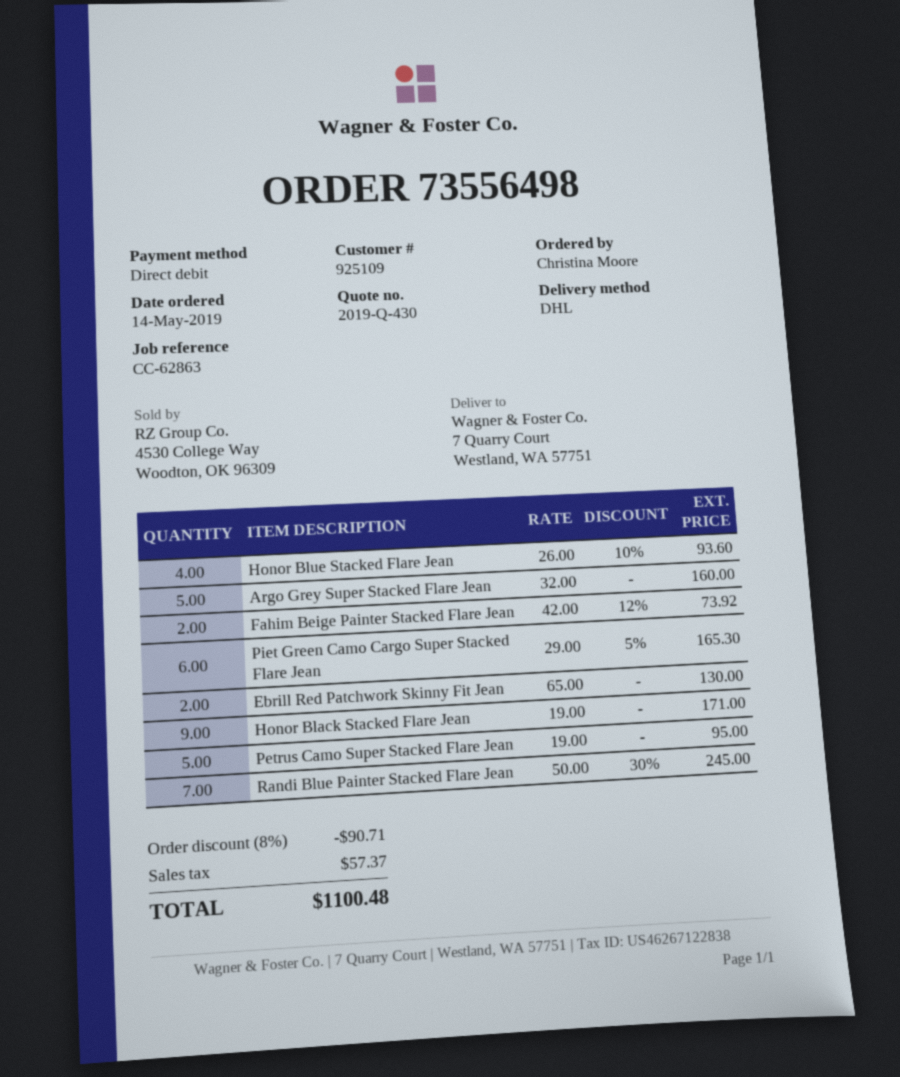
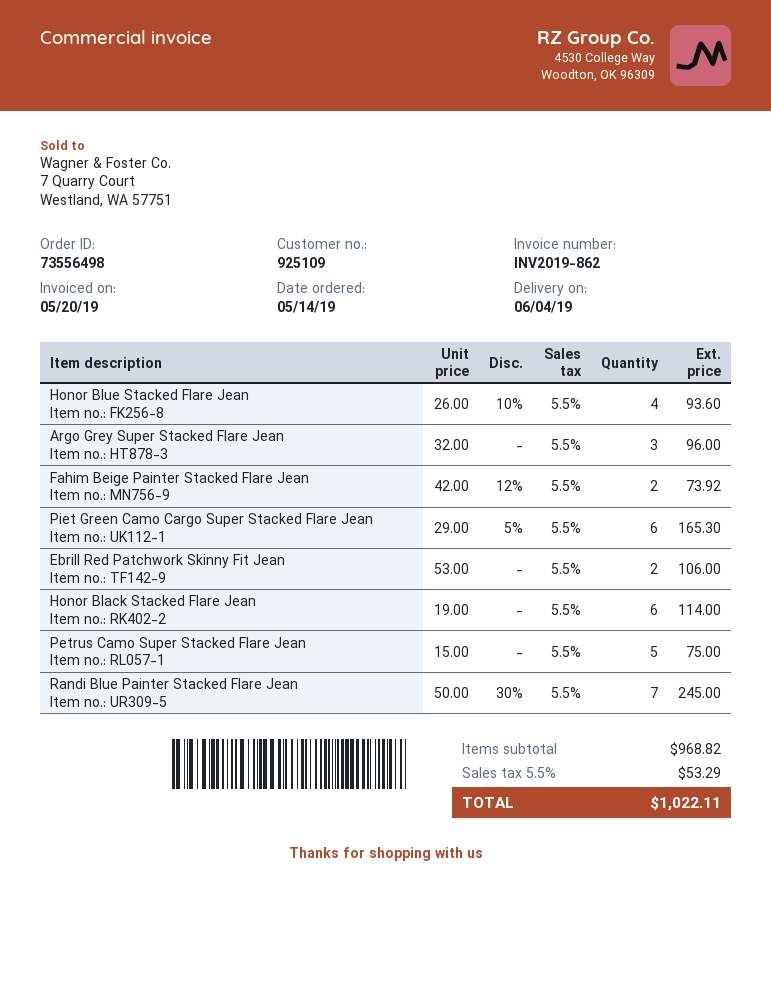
Argo Grey Super Stacked Flare Jean: 5 x 32.00 = 160.00 -> 3 x 32.00 = 96.00
Ebrill Red Patchwork Skinny Fit Jean: 2 x 65.00 = 130.00 -> 2 x 53.00 = 106.00
Honor Black Stacked Flare Jean: 9 x 19.00 = 171.00 -> 6 x 19.00 = 114.00
Petrus Camo Super Stacked Flare Jean: 5 x 19.00 = 95.00 -> 5 x 15.00 = 75.00
discount: 8% = 90.71 -> none
tax: 57.37 -> 53.29
total: 1100.48 -> 1022.11

